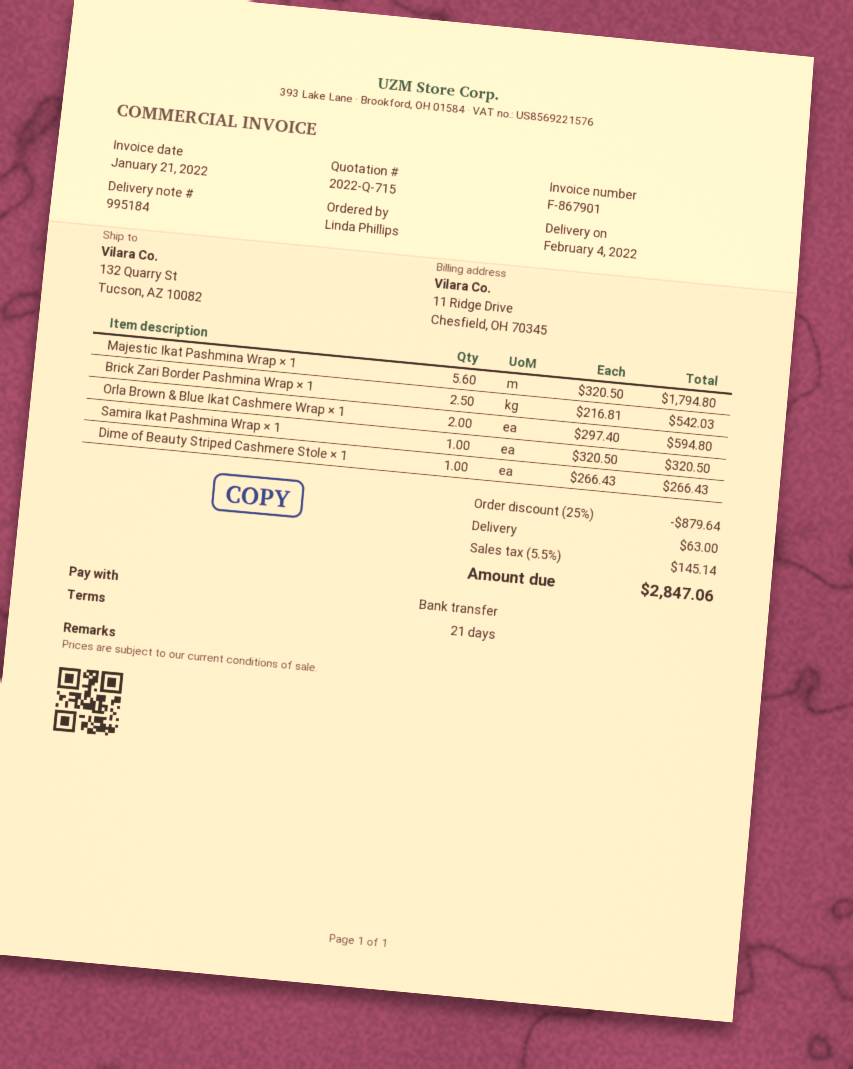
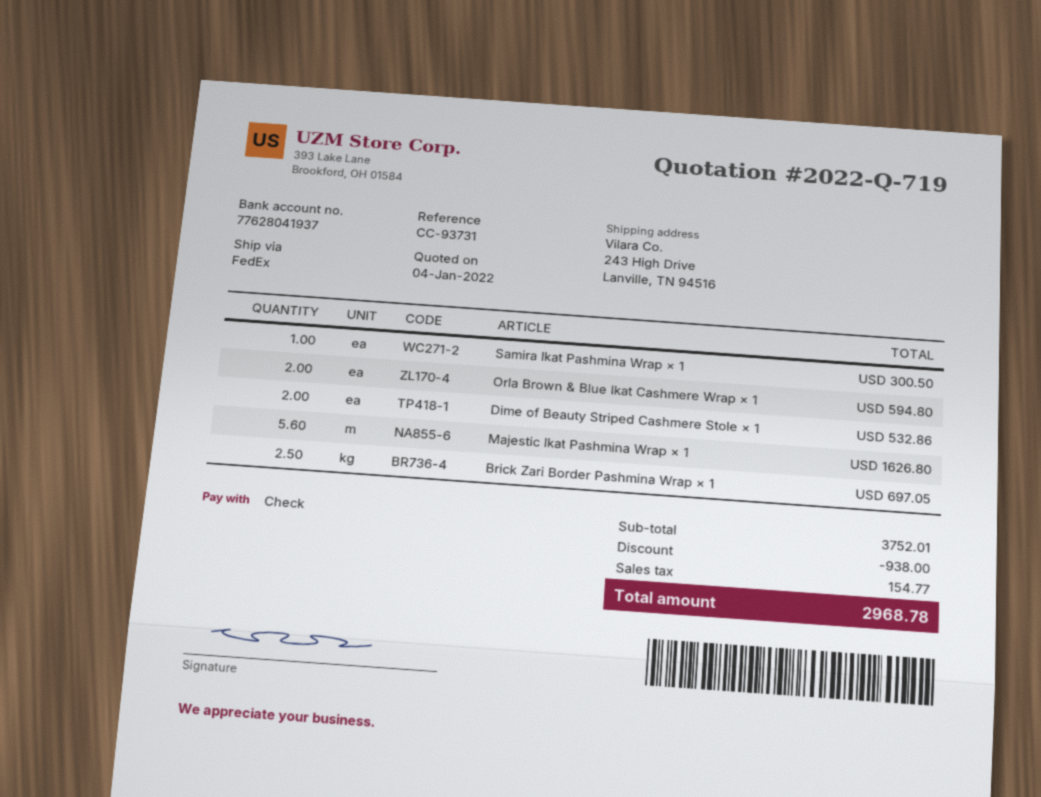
quote number: 2022-Q-715 -> 2022-Q-719
payment method: bank transfer -> cheque
ship to: 132 Quarry St, Tucson, AZ 10082 -> 243 High Drive, Lanville, TN 94516
Majestic Ikat Pashmina Wrap × 1: 5.6 for 1794.80 -> 5.6 for 1626.80
Brick Zari Border Pashmina Wrap × 1: 2.5 for 542.03 -> 2.5 for 697.05
Samira Ikat Pashmina Wrap × 1: 1 for 320.50 -> 1 for 300.50
Dime of Beauty Striped Cashmere Stole × 1: 1 for 266.43 -> 2 for 532.86
discount: 879.64 -> 938.00
shipping: 63.00 -> none
tax: 145.14 -> 154.77
total: 2847.06 -> 2968.78

